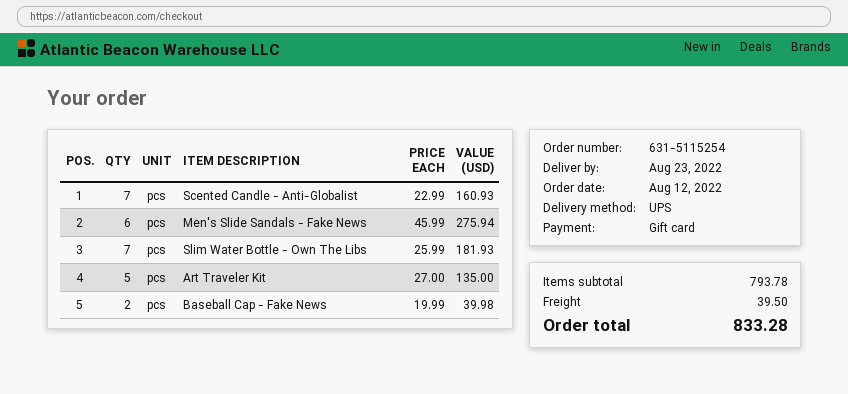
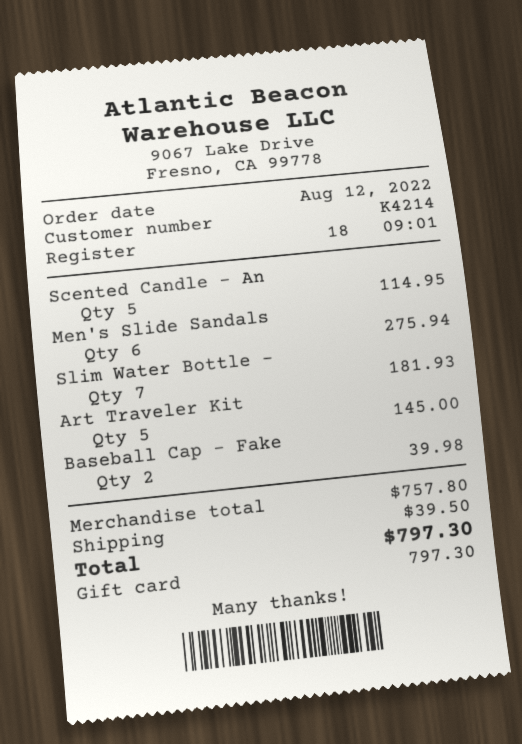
Scented Candle - Anti-Globalist: 7 for 160.93 -> 5 for 114.95
Art Traveler Kit: 5 for 135.00 -> 5 for 145.00
subtotal: 793.78 -> 757.80
total: 833.28 -> 797.30

